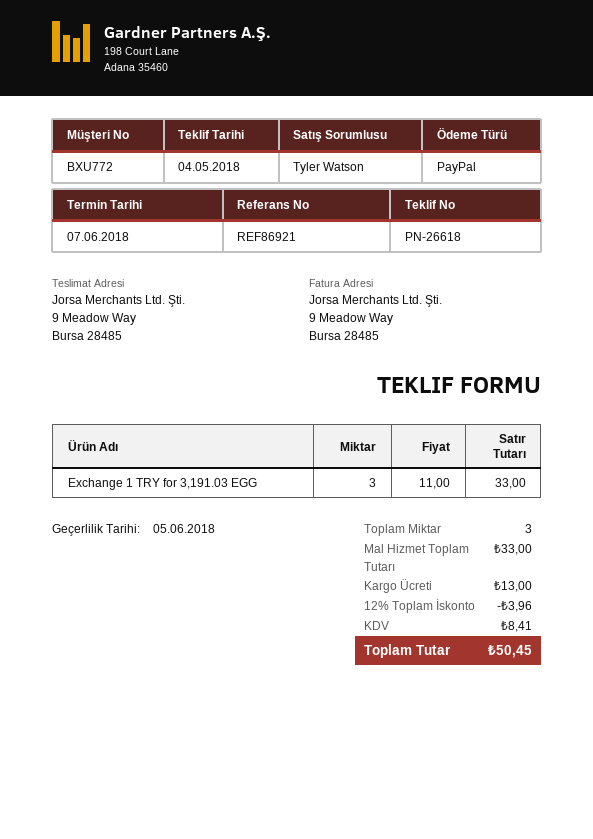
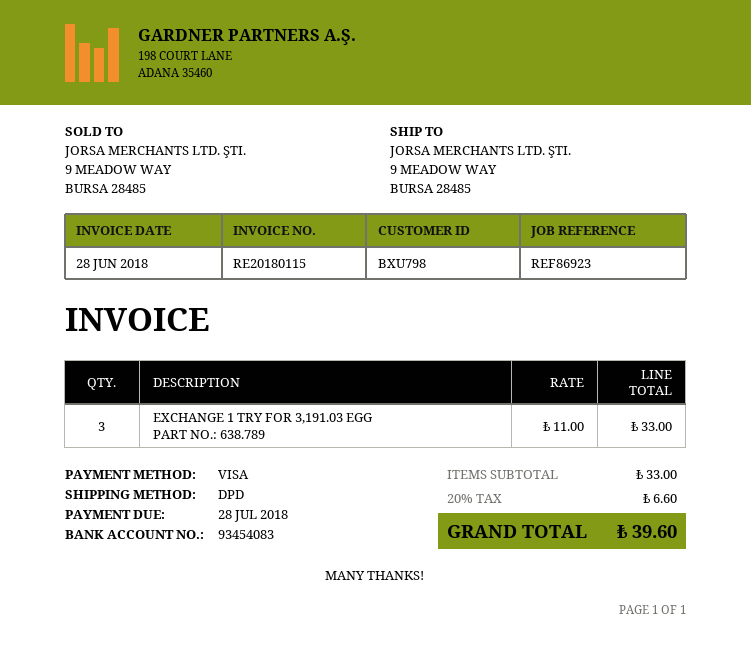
customer number: BXU772 -> BXU798
reference: REF86921 -> REF86923
payment method: PayPal -> Visa
discount: 12% = 3.96 -> none
shipping: 13.00 -> none
tax: 8.41 -> 6.60
total: 50.45 -> 39.60

